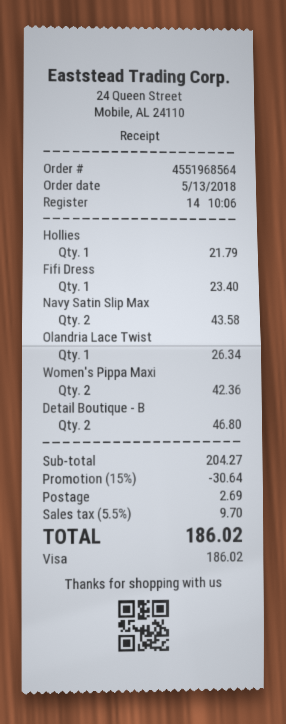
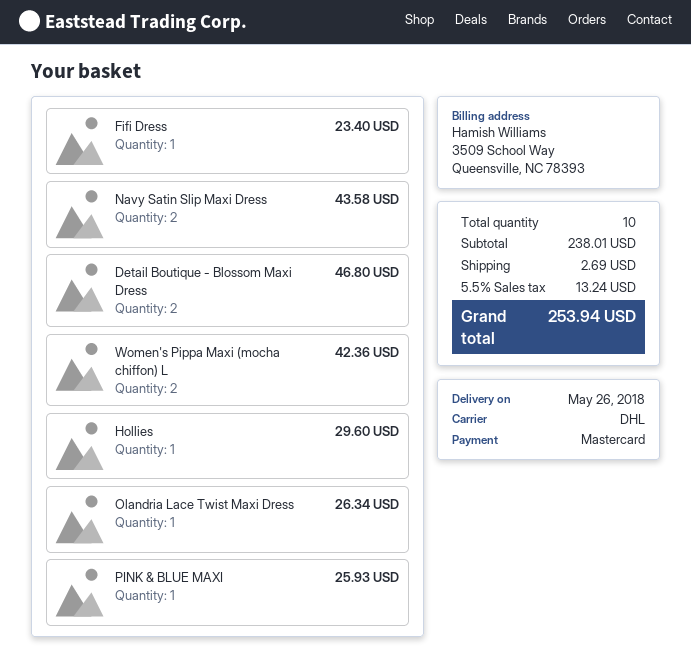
payment method: Visa -> Mastercard
Hollies: 1 for 21.79 -> 1 for 29.60
PINK & BLUE MAXI: none -> 1 for 25.93
subtotal: 204.27 -> 238.01
discount: 15% = 30.64 -> none
tax: 5.5% = 9.70 -> 5.5% = 13.24
total: 186.02 -> 253.94

